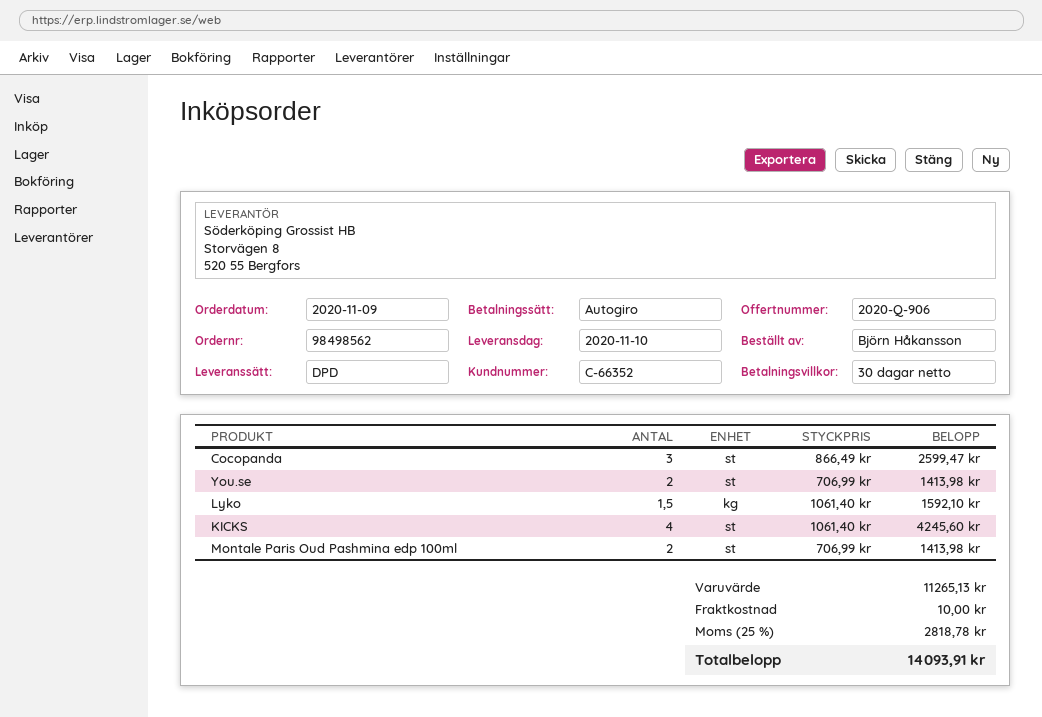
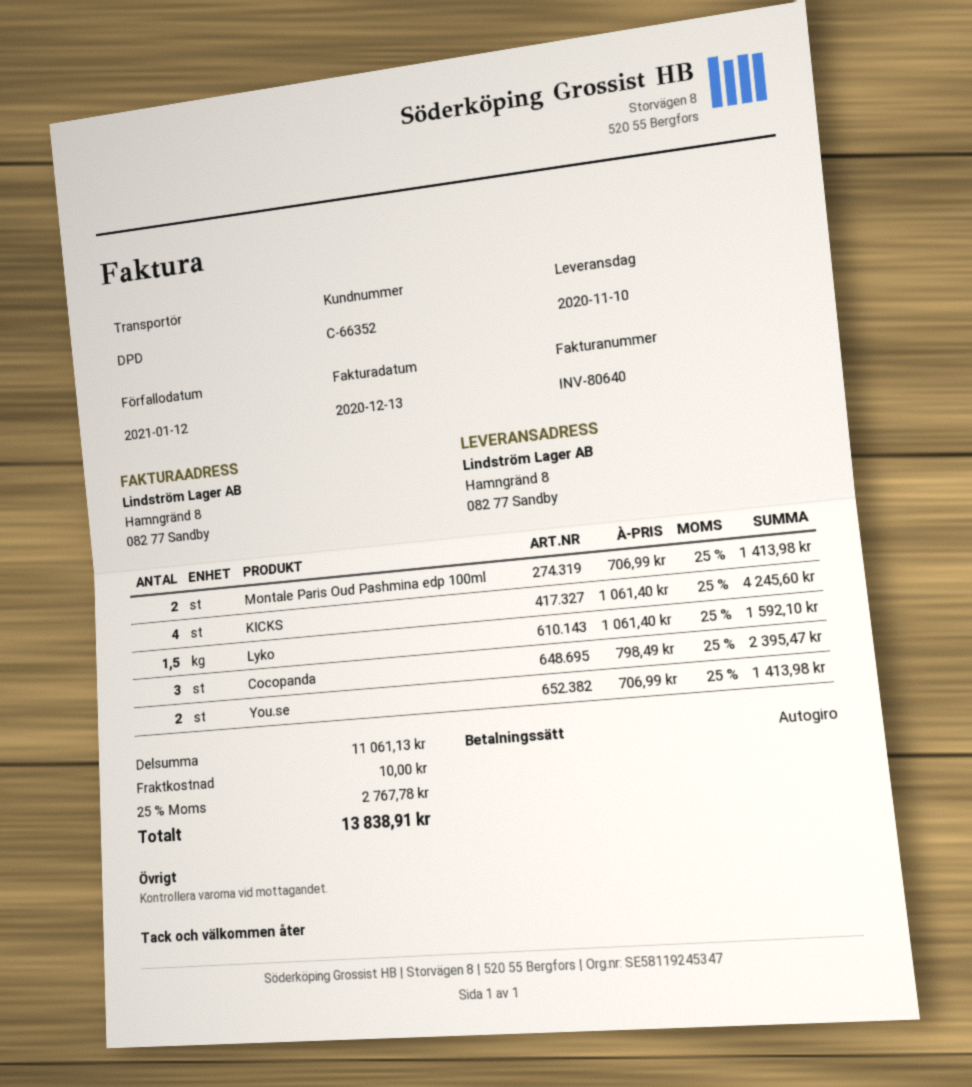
Cocopanda: 3 x 866.49 = 2599.47 -> 3 x 798.49 = 2395.47
subtotal: 11265.13 -> 11061.13
tax: 25% = 2818.78 -> 25% = 2767.78
total: 14093.91 -> 13838.91

